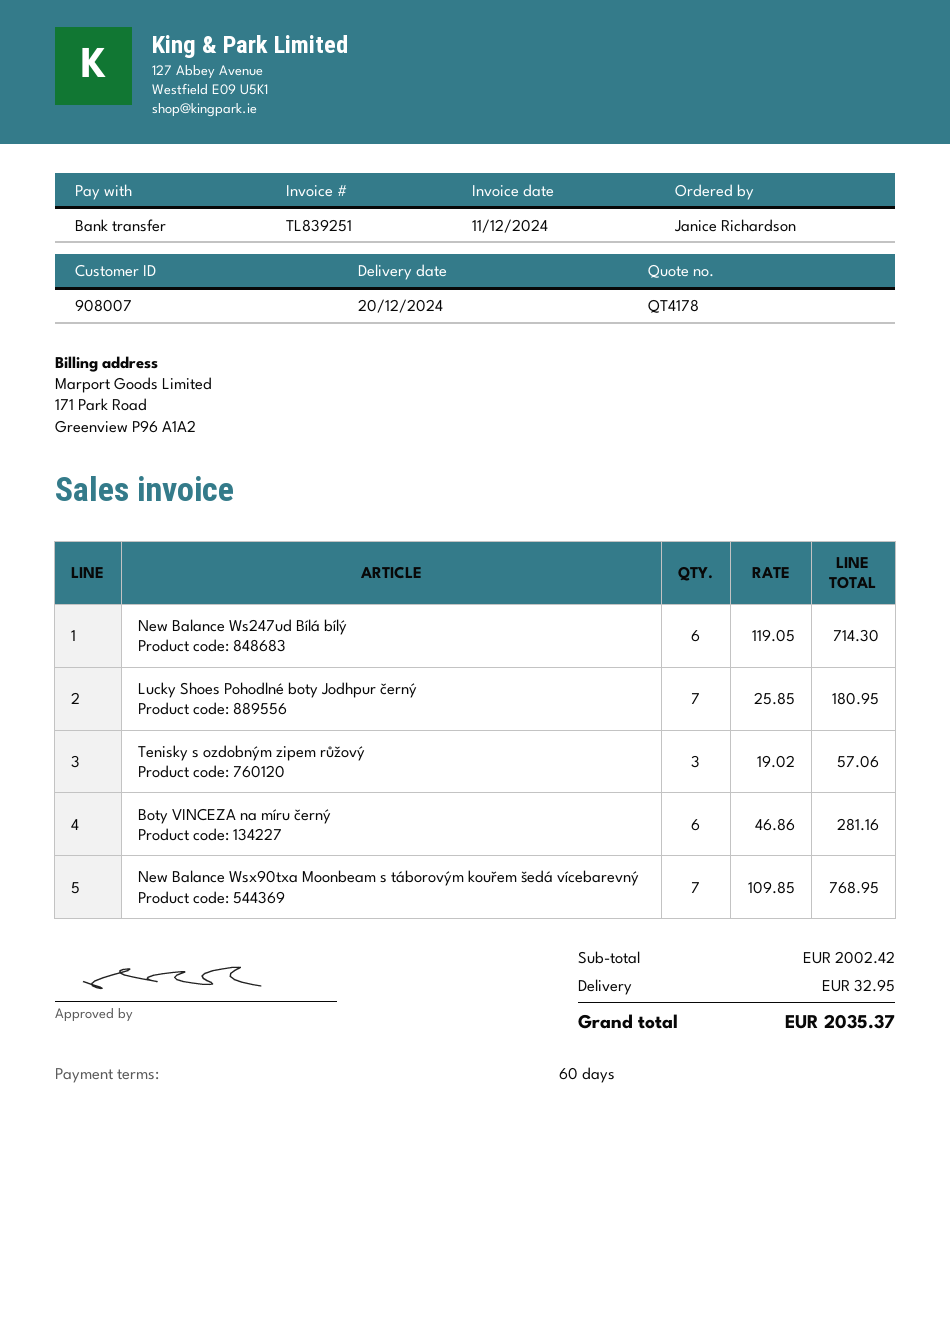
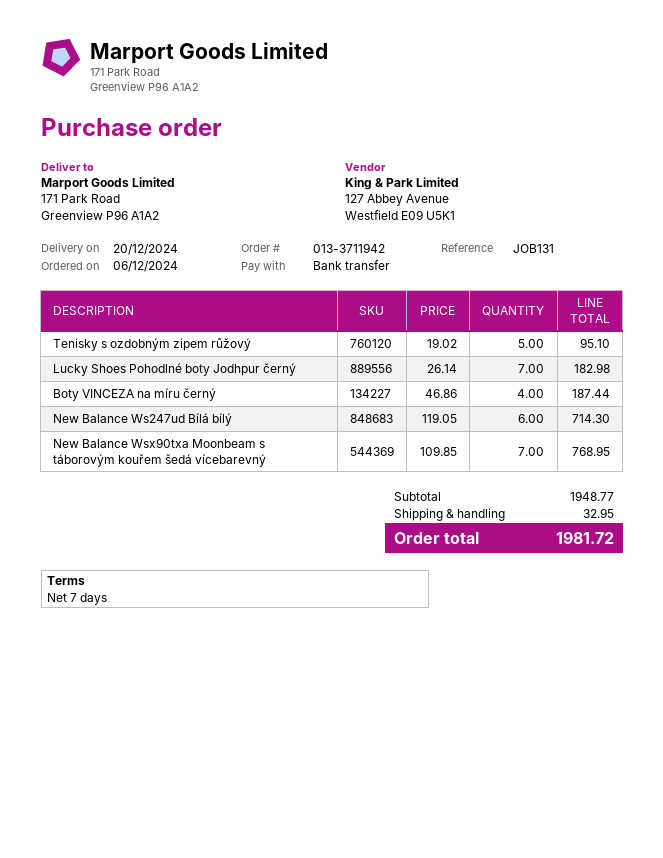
payment terms: 60 days -> 7 days
Lucky Shoes Pohodlné boty Jodhpur černý: 7 x 25.85 = 180.95 -> 7 x 26.14 = 182.98
Tenisky s ozdobným zipem růžový: 3 x 19.02 = 57.06 -> 5 x 19.02 = 95.10
Boty VINCEZA na míru černý: 6 x 46.86 = 281.16 -> 4 x 46.86 = 187.44
subtotal: 2002.42 -> 1948.77
total: 2035.37 -> 1981.72

